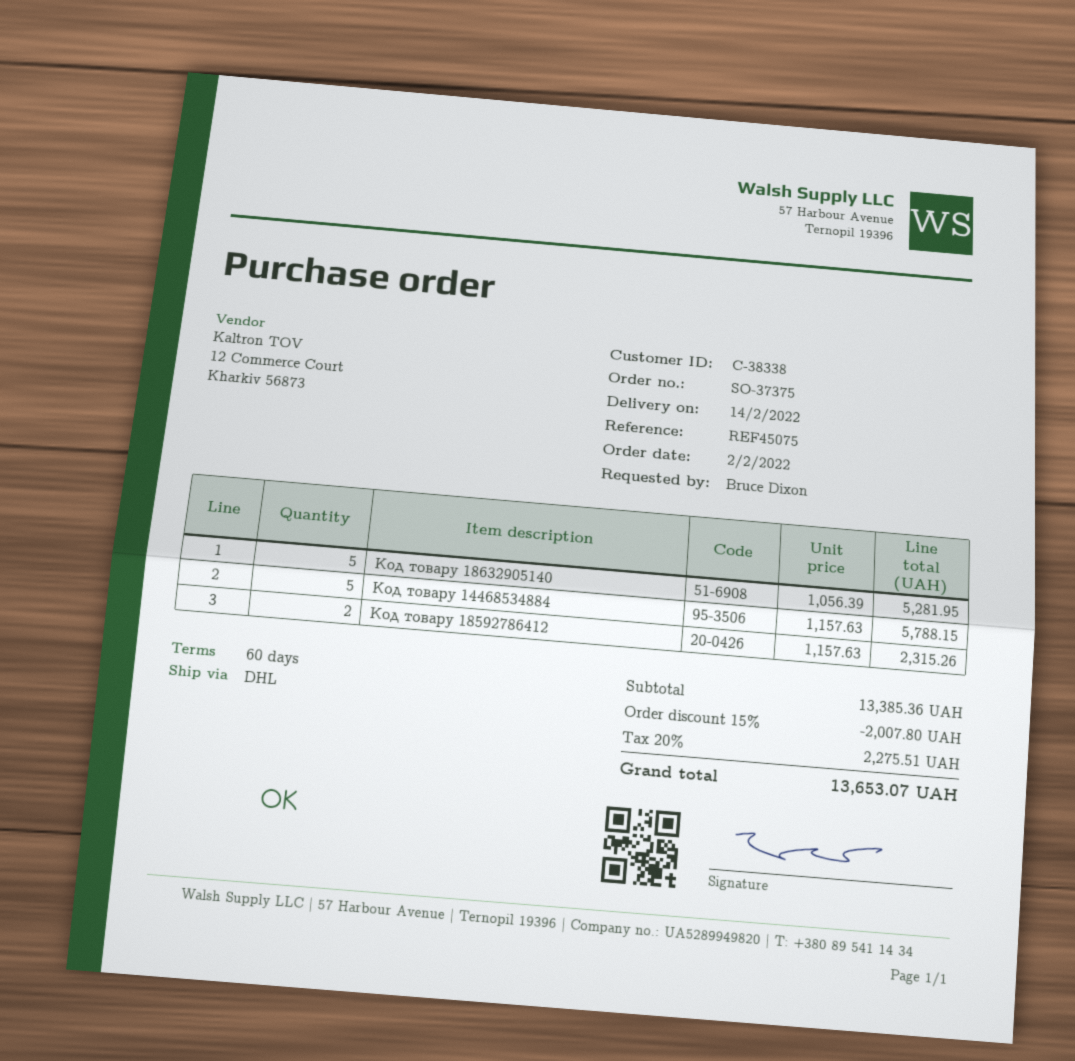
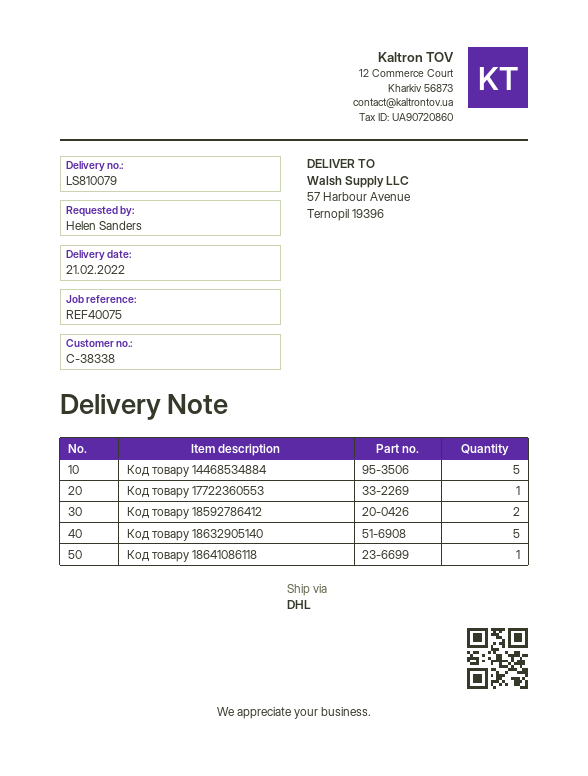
delivery date: 2022-02-14 -> 2022-02-21
reference: REF45075 -> REF40075
ordered by: Bruce Dixon -> Helen Sanders
Код товару 17722360553: none -> 1
Код товару 18641086118: none -> 1

